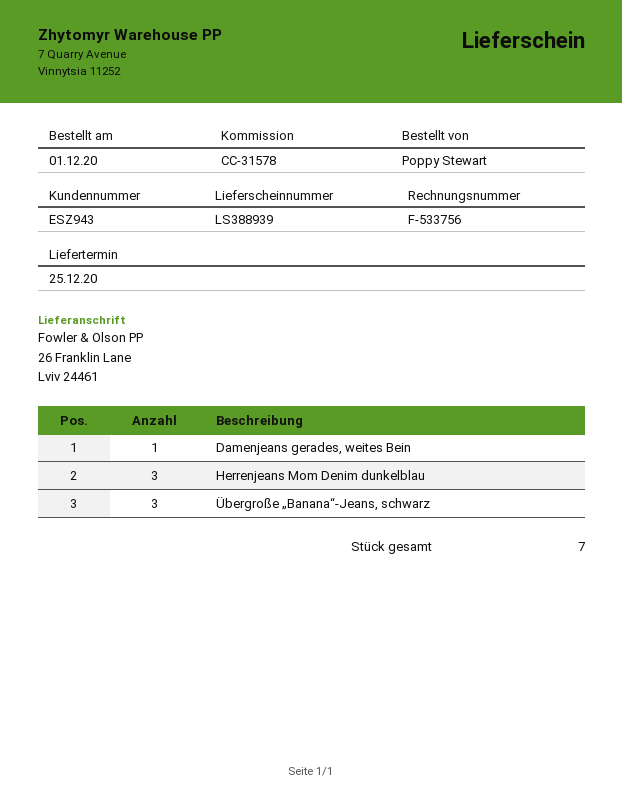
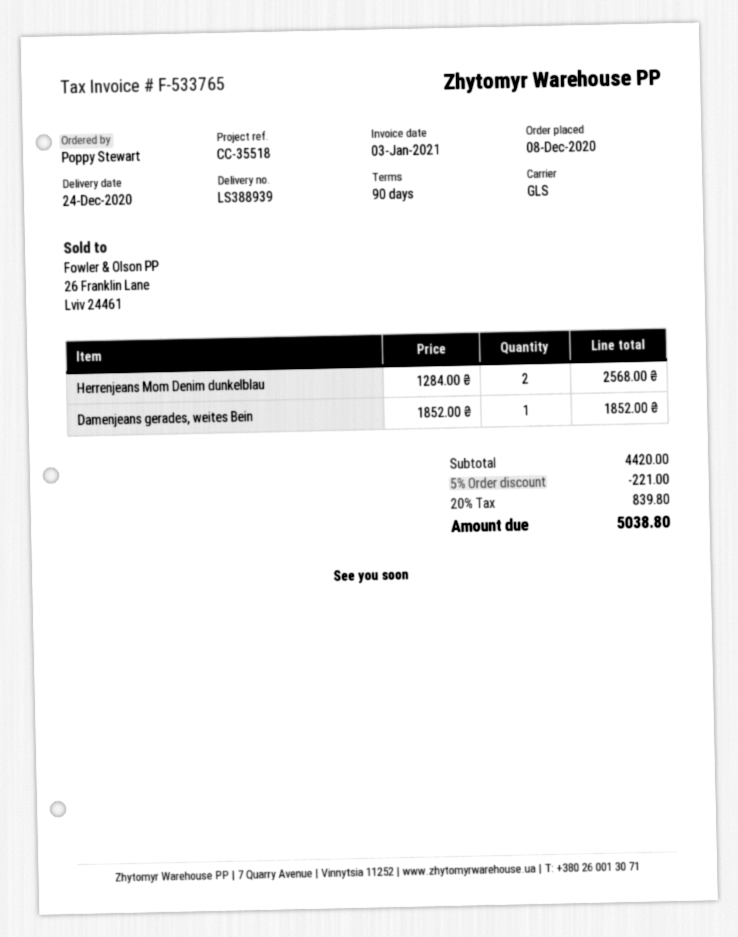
order date: 2020-12-01 -> 2020-12-08
delivery date: 2020-12-25 -> 2020-12-24
invoice number: F-533756 -> F-533765
reference: CC-31578 -> CC-35518
Herrenjeans Mom Denim dunkelblau: 3 -> 2
Übergroße „Banana“-Jeans, schwarz: 3 -> none

